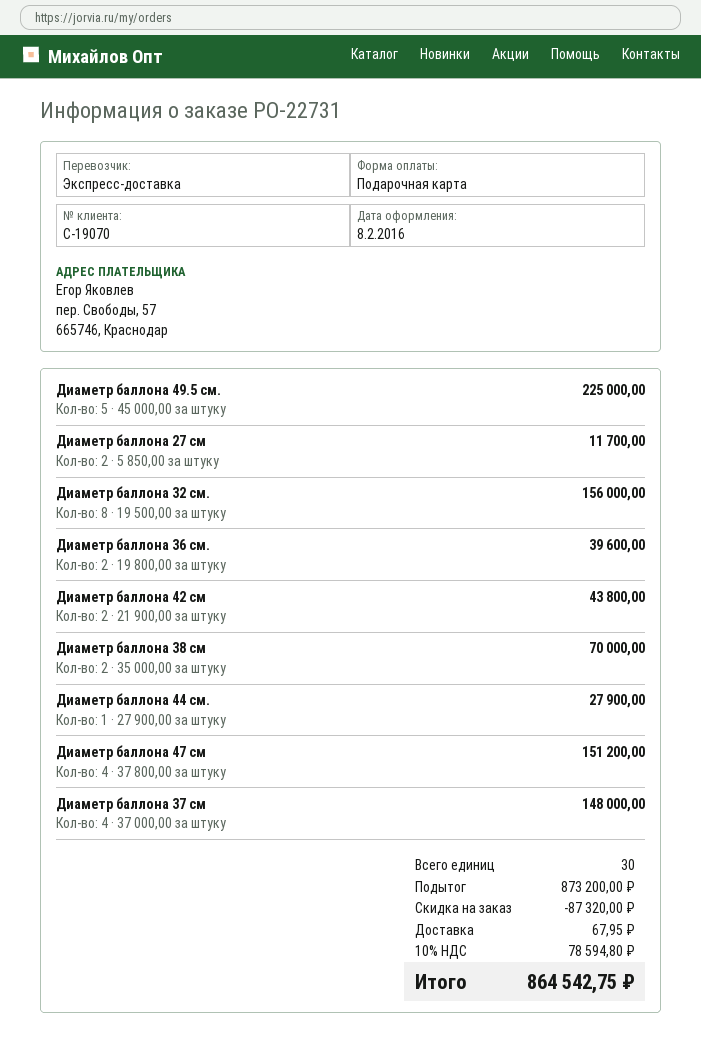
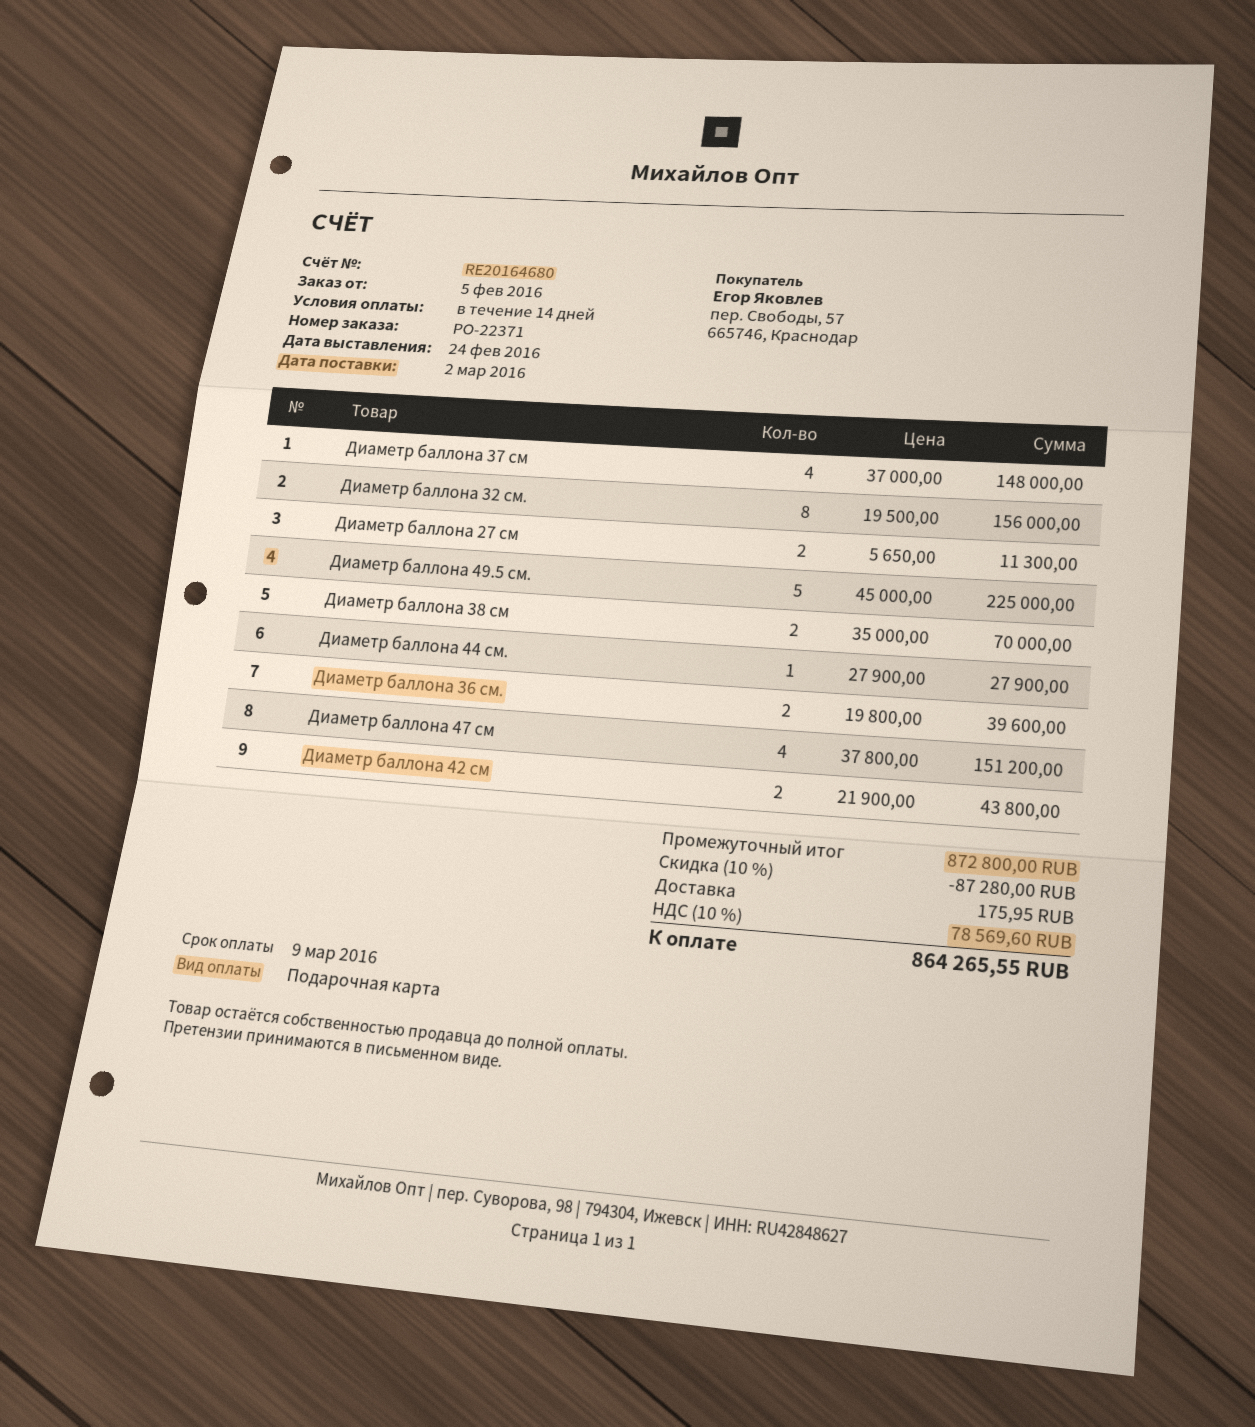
order number: PO-22731 -> PO-22371
order date: 2016-02-08 -> 2016-02-05
Диаметр баллона 27 см: 2 x 5850.00 = 11700.00 -> 2 x 5650.00 = 11300.00
subtotal: 873200.00 -> 872800.00
discount: 87320.00 -> 87280.00
shipping: 67.95 -> 175.95
tax: 10% = 78594.80 -> 10% = 78569.60
total: 864542.75 -> 864265.55

